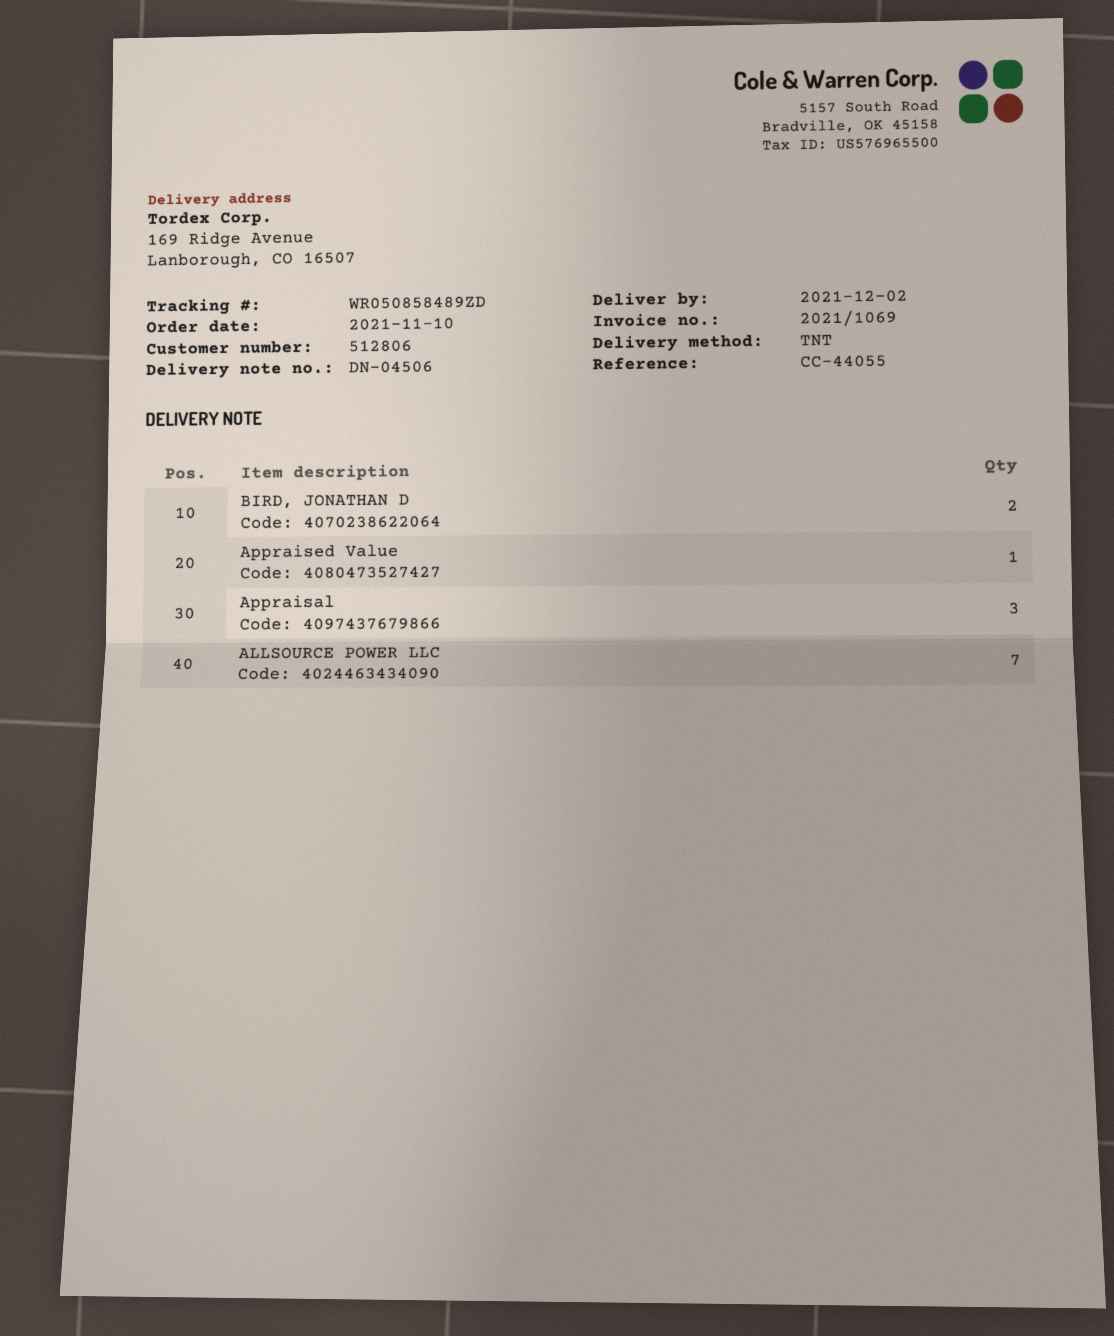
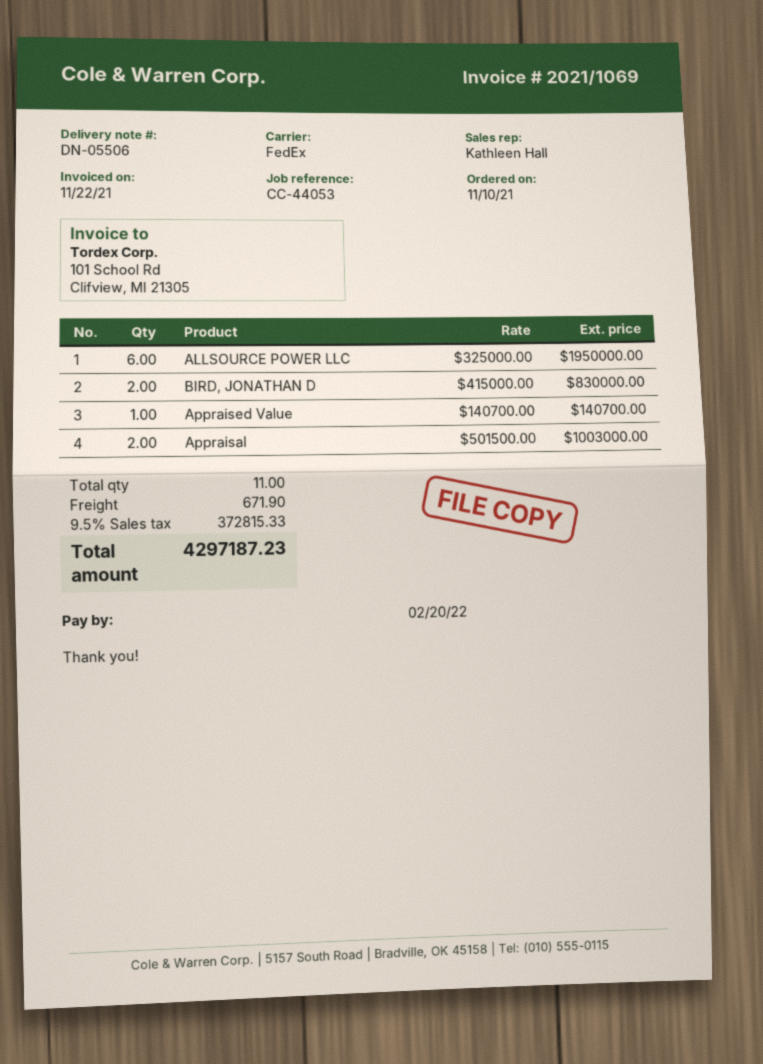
delivery note number: DN-04506 -> DN-05506
reference: CC-44055 -> CC-44053
shipping method: TNT -> FedEx
Appraisal: 3 -> 2
ALLSOURCE POWER LLC: 7 -> 6

